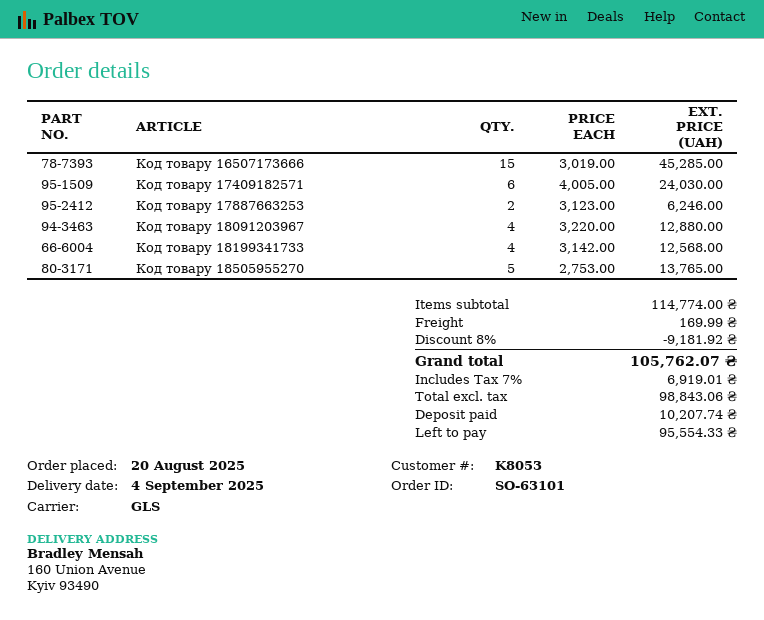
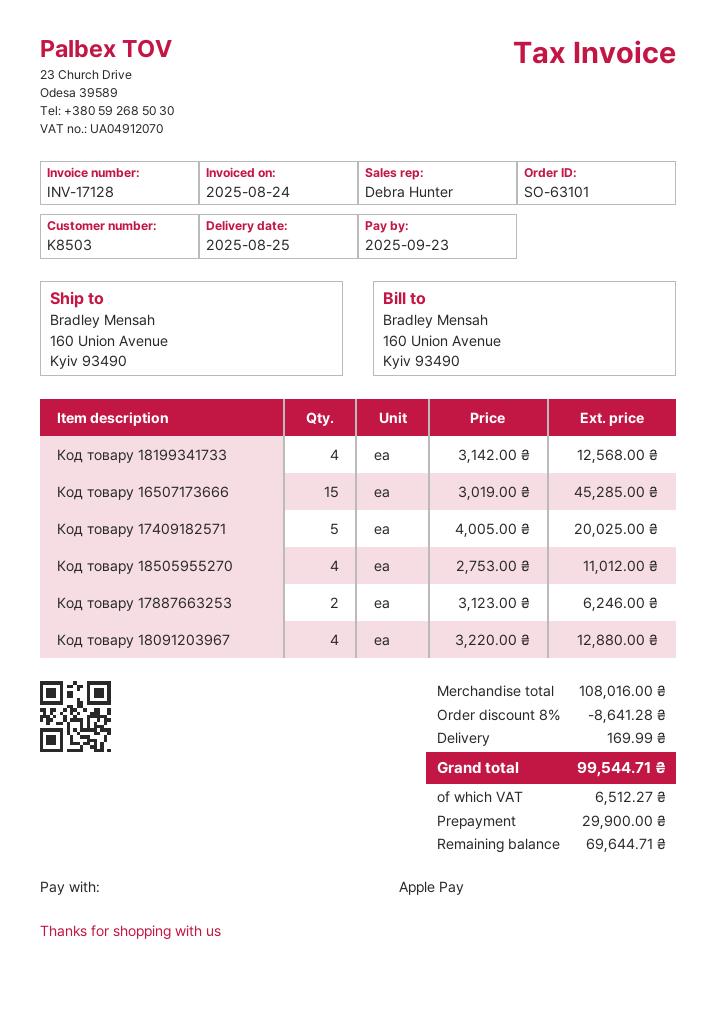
delivery date: 2025-09-04 -> 2025-08-25
customer number: K8053 -> K8503
Код товару 17409182571: 6 x 4005.00 = 24030.00 -> 5 x 4005.00 = 20025.00
Код товару 18505955270: 5 x 2753.00 = 13765.00 -> 4 x 2753.00 = 11012.00
subtotal: 114774.00 -> 108016.00
discount: 8% = 9181.92 -> 8% = 8641.28
tax: 6919.01 -> 6512.27
total: 105762.07 -> 99544.71
deposit: 10207.74 -> 29900.00
balance: 95554.33 -> 69644.71

